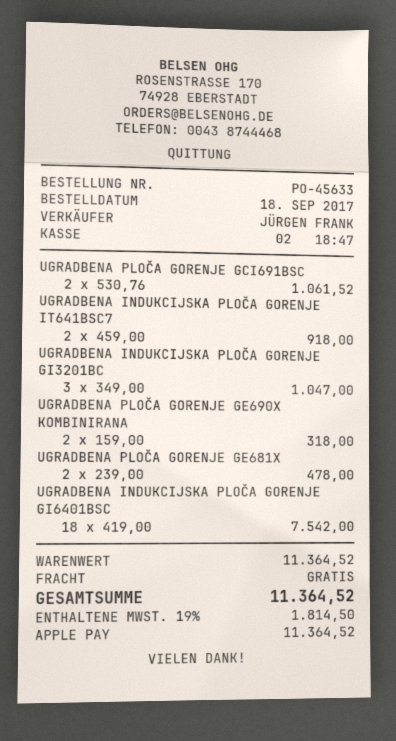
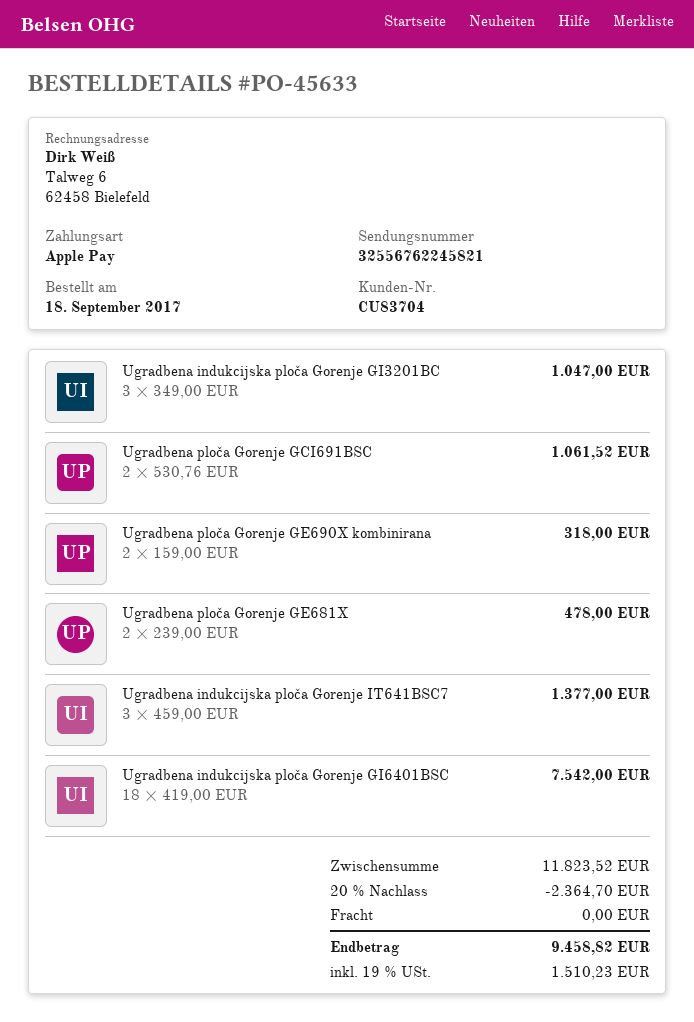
UGRADBENA INDUKCIJSKA PLOČA GORENJE IT641BSC7: 2 x 459.00 = 918.00 -> 3 x 459.00 = 1377.00
subtotal: 11364.52 -> 11823.52
discount: none -> 20% = 2364.70
tax: 19% = 1814.50 -> 19% = 1510.23
total: 11364.52 -> 9458.82

